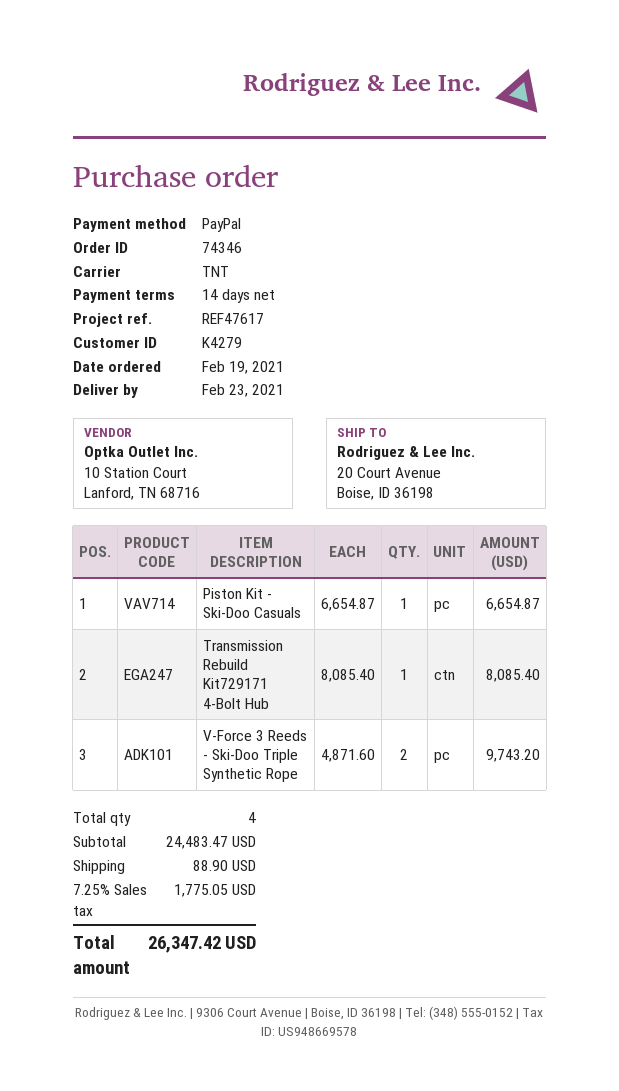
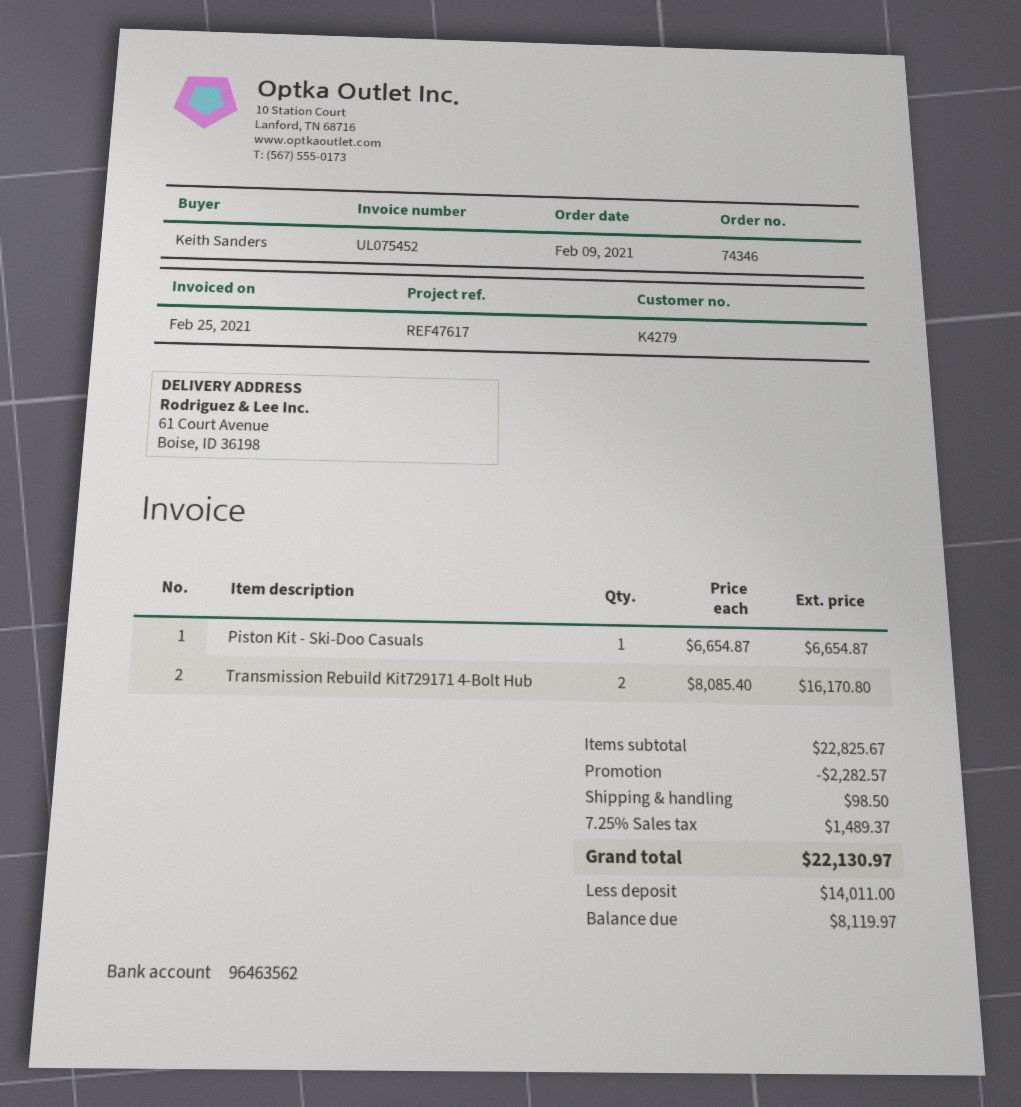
order date: 2021-02-19 -> 2021-02-09
ship to: 20 Court Avenue, Boise, ID 36198 -> 61 Court Avenue, Boise, ID 36198
Transmission Rebuild Kit729171 4-Bolt Hub: 1 x 8085.40 = 8085.40 -> 2 x 8085.40 = 16170.80
V-Force 3 Reeds - Ski-Doo Triple Synthetic Rope: 2 x 4871.60 = 9743.20 -> none
subtotal: 24483.47 -> 22825.67
discount: none -> 2282.57
shipping: 88.90 -> 98.50
tax: 7.25% = 1775.05 -> 7.25% = 1489.37
total: 26347.42 -> 22130.97

